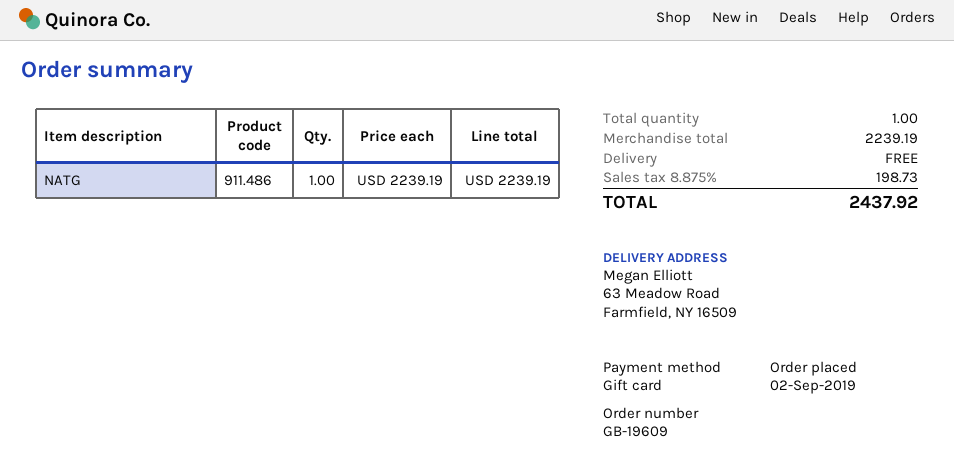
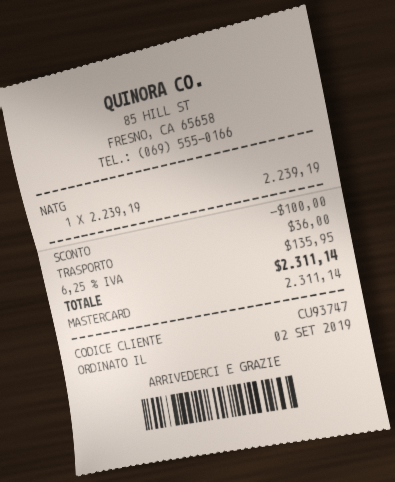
payment method: gift card -> Mastercard
discount: none -> 100.00
shipping: 0.00 -> 36.00
tax: 8.875% = 198.73 -> 6.25% = 135.95
total: 2437.92 -> 2311.14

